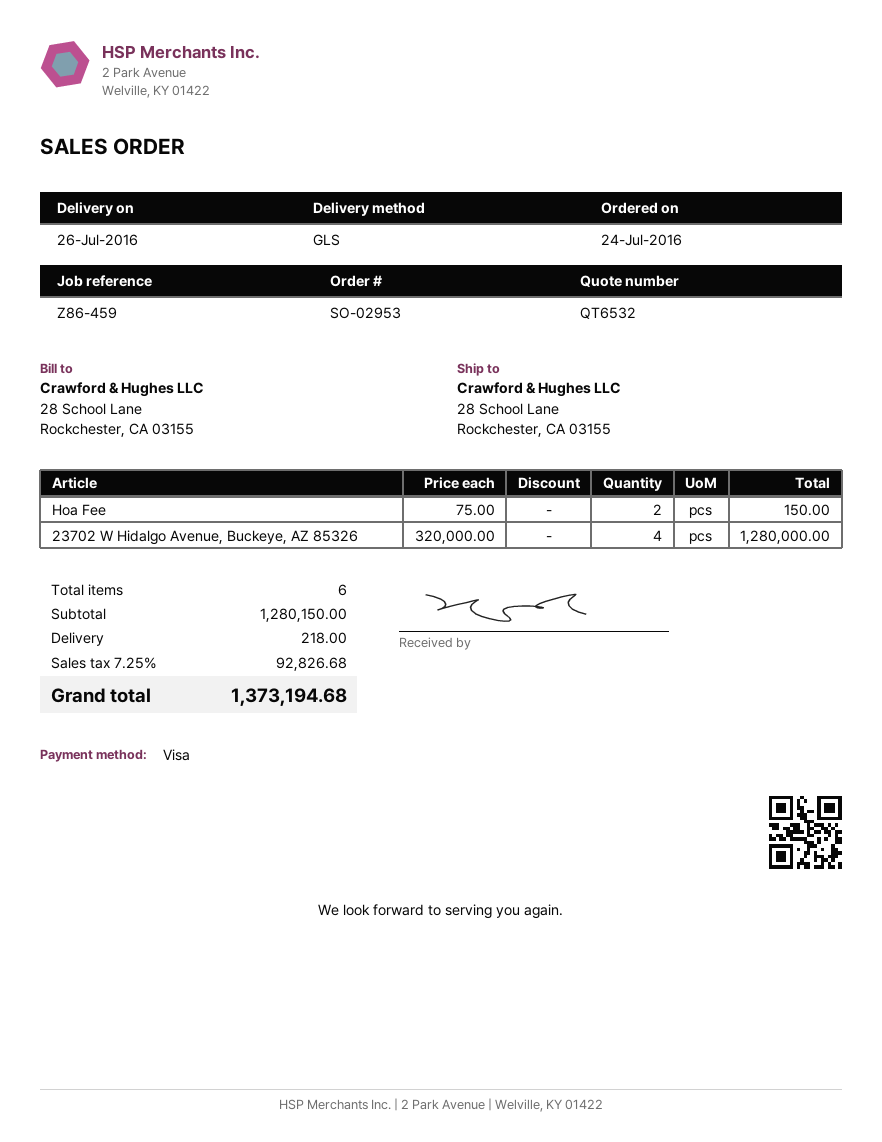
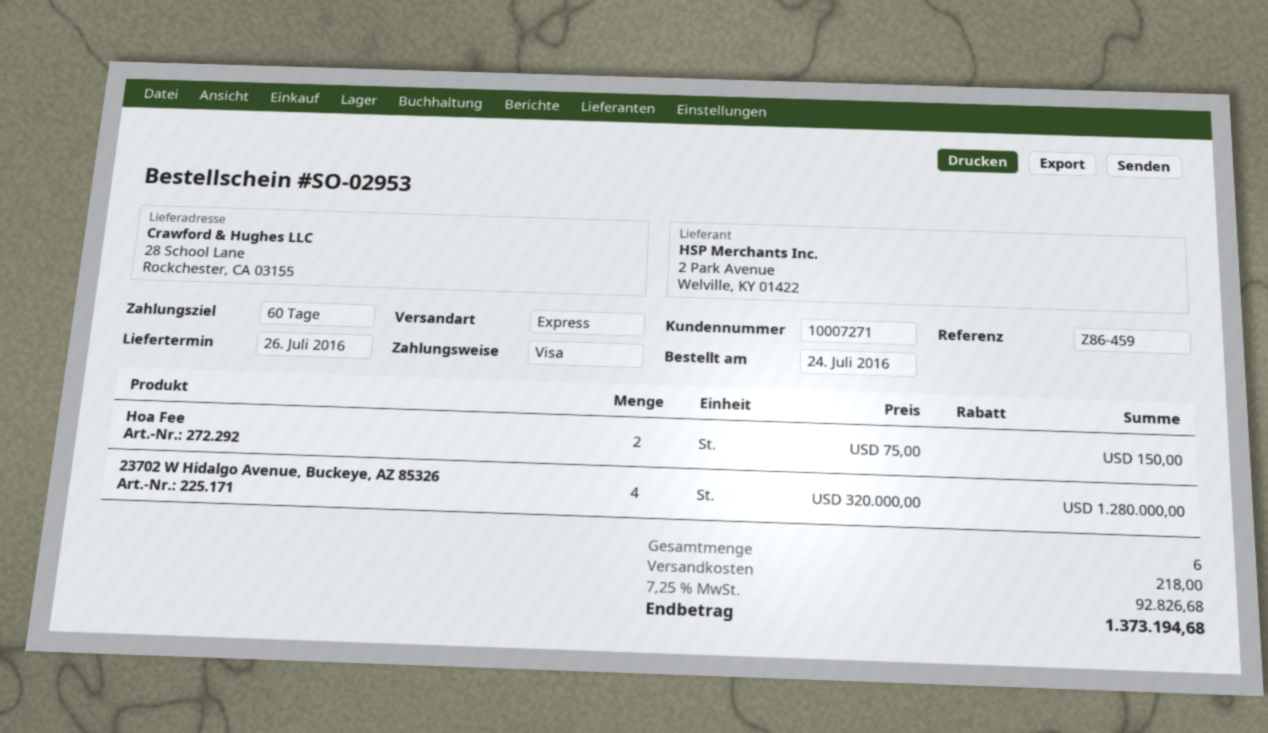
shipping method: GLS -> express

